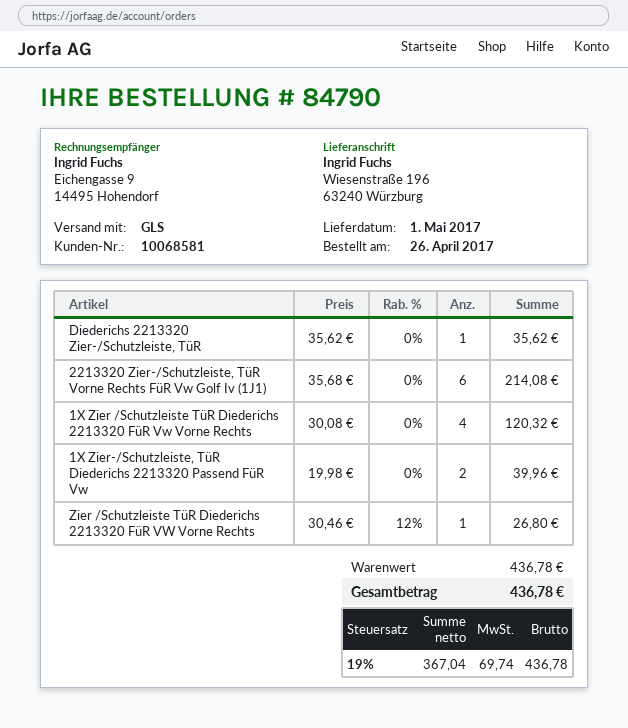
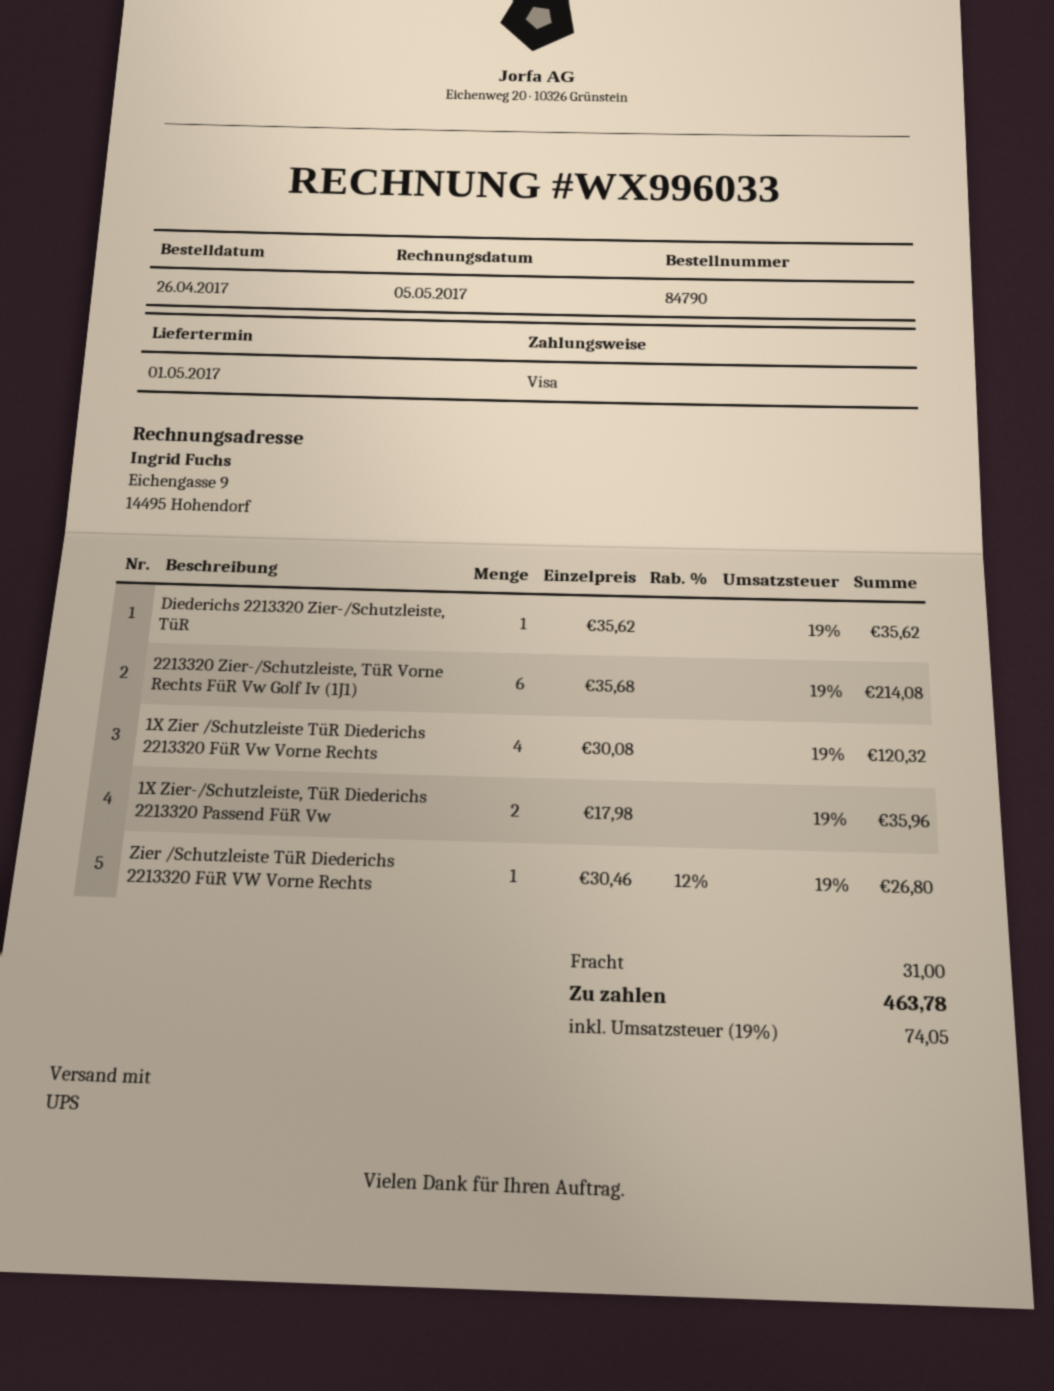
shipping method: GLS -> UPS
1X Zier-/Schutzleiste, TüR Diederichs 2213320 Passend FüR Vw: 2 x 19.98 = 39.96 -> 2 x 17.98 = 35.96
shipping: none -> 31.00
tax: 19% = 69.74 -> 19% = 74.05
total: 436.78 -> 463.78

